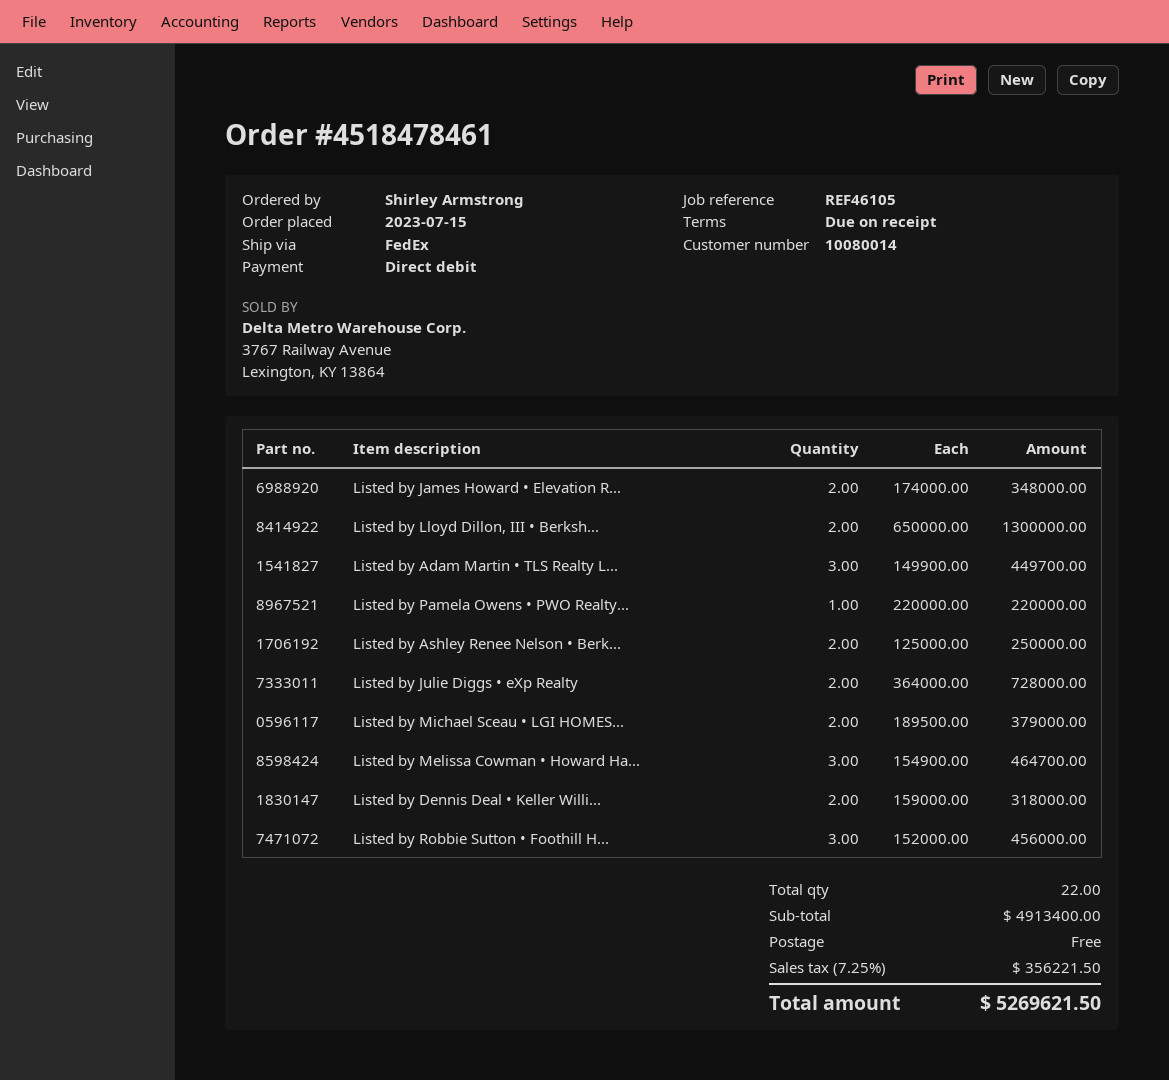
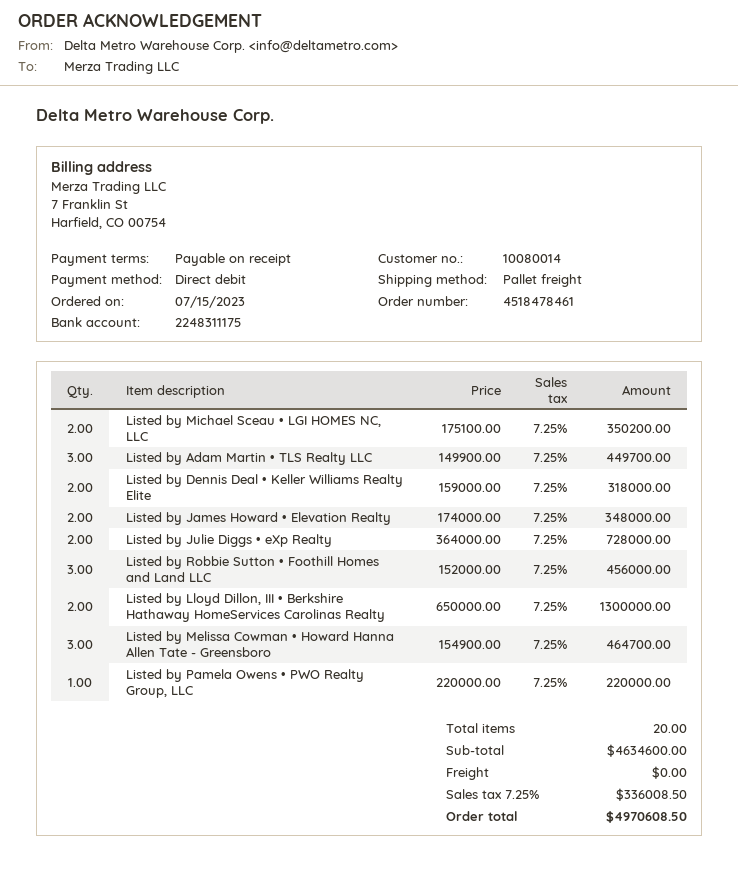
shipping method: FedEx -> pallet freight
Listed by Ashley Renee Nelson • Berk...: 2 x 125000.00 = 250000.00 -> none
Listed by Michael Sceau • LGI HOMES...: 2 x 189500.00 = 379000.00 -> 2 x 175100.00 = 350200.00
total quantity: 22 -> 20
subtotal: 4913400.00 -> 4634600.00
tax: 7.25% = 356221.50 -> 7.25% = 336008.50
total: 5269621.50 -> 4970608.50

